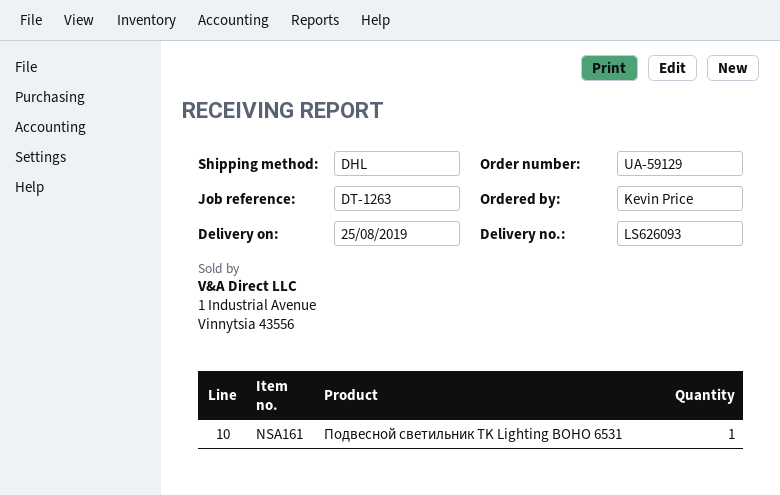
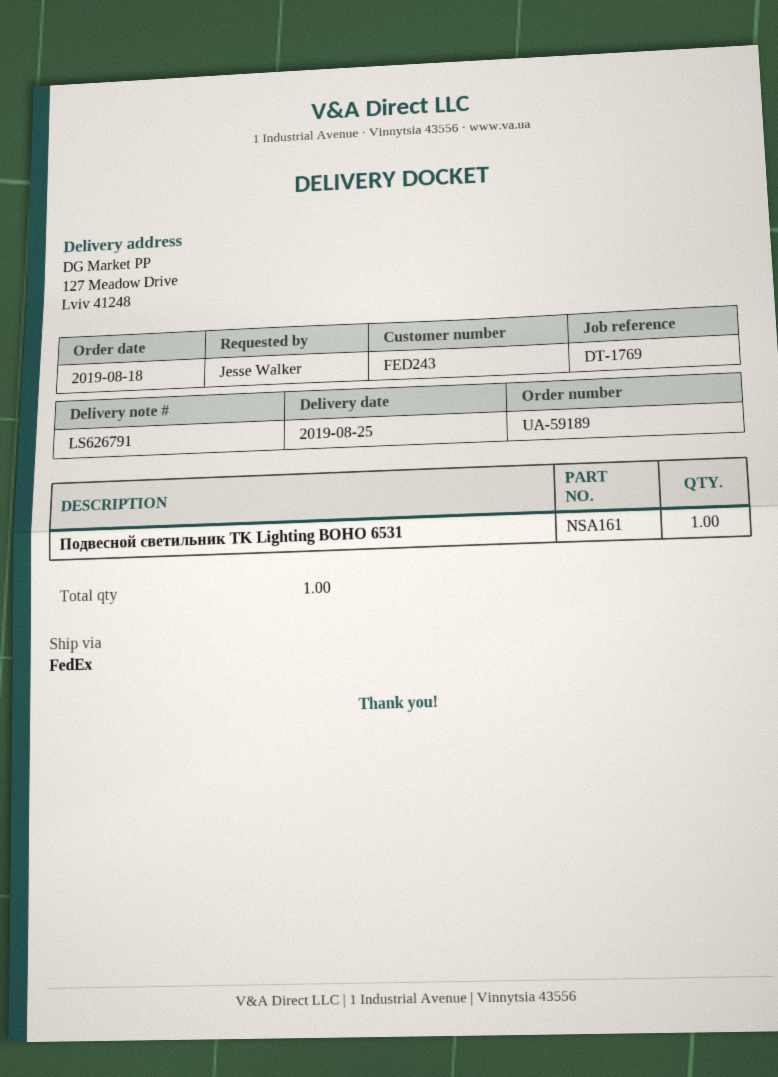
order number: UA-59129 -> UA-59189
delivery note number: LS626093 -> LS626791
reference: DT-1263 -> DT-1769
ordered by: Kevin Price -> Jesse Walker
shipping method: DHL -> FedEx

